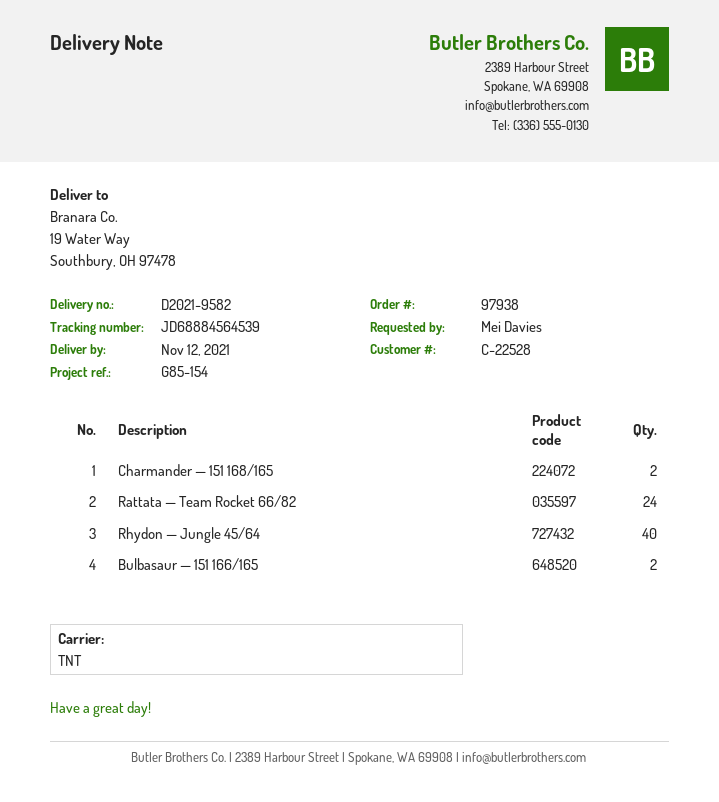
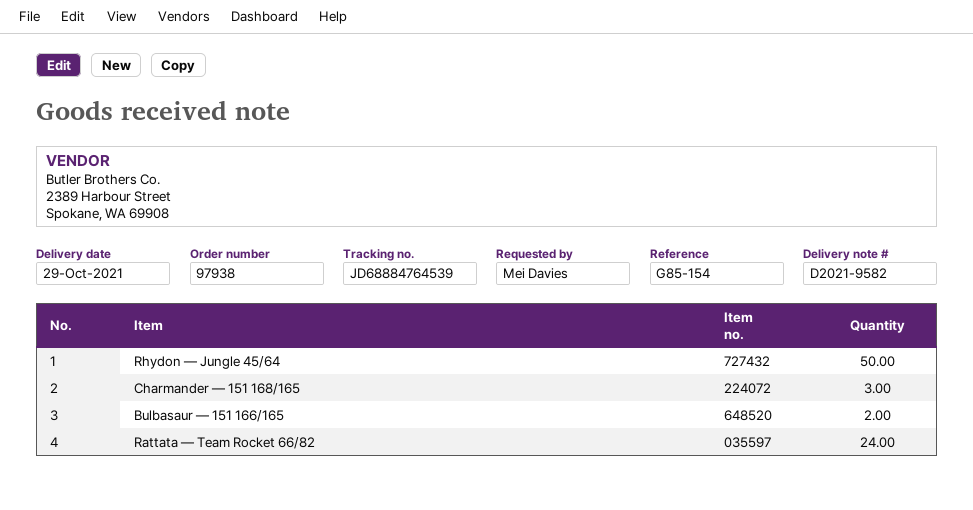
delivery date: 2021-11-12 -> 2021-10-29
tracking number: JD68884564539 -> JD68884764539
Charmander — 151 168/165: 2 -> 3
Rhydon — Jungle 45/64: 40 -> 50

